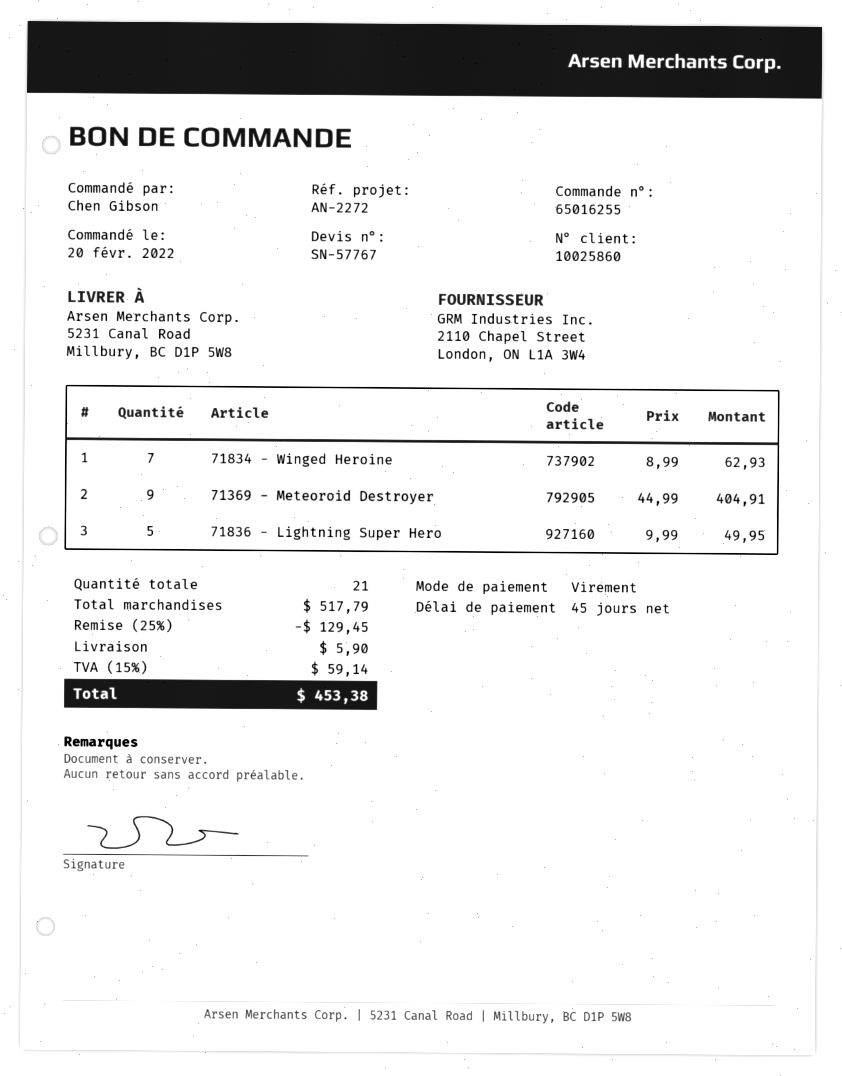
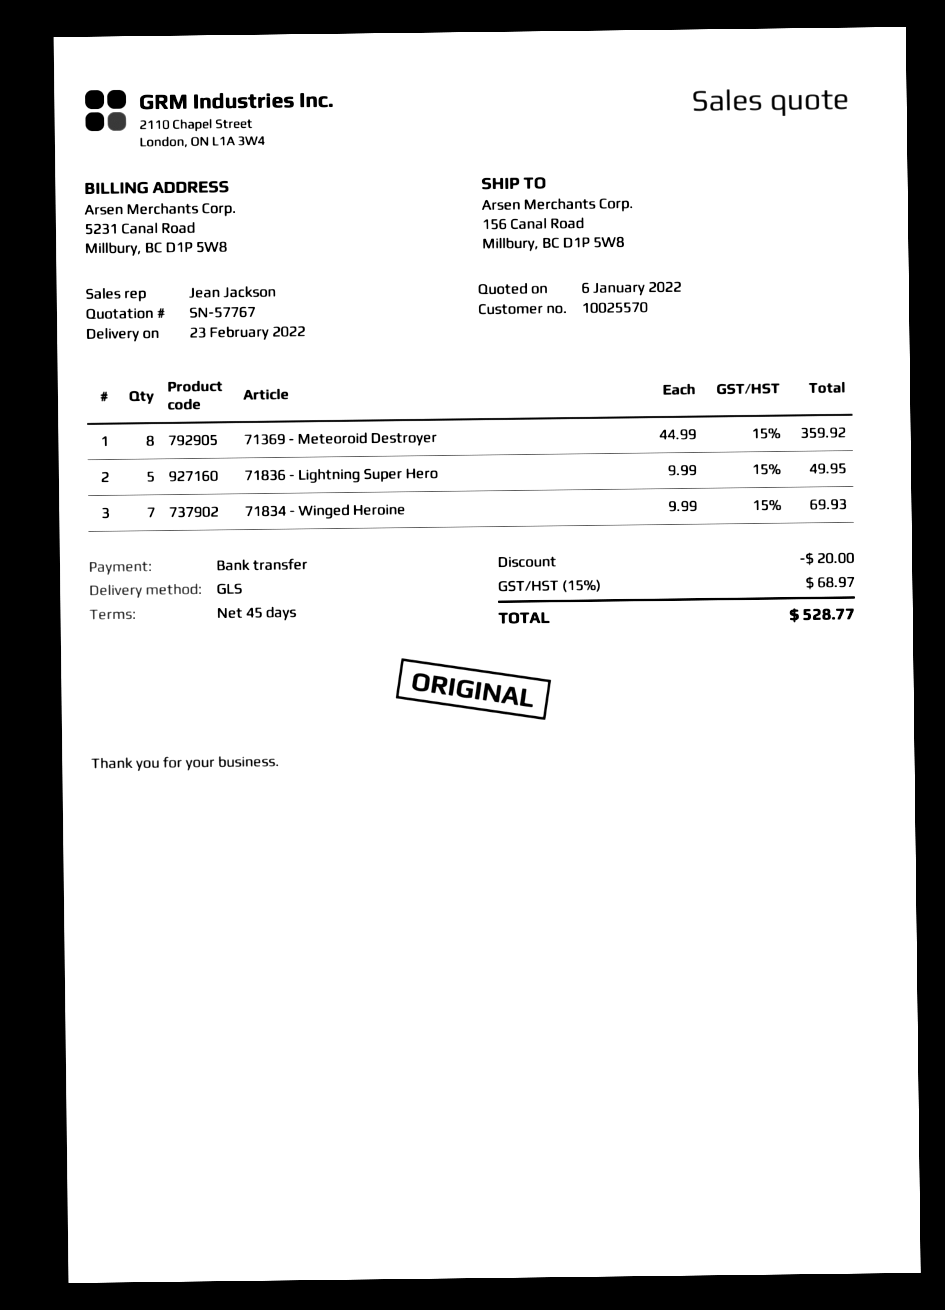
customer number: 10025860 -> 10025570
ship to: 5231 Canal Road, Millbury, BC D1P 5W8 -> 156 Canal Road, Millbury, BC D1P 5W8
71834 - Winged Heroine: 7 x 8.99 = 62.93 -> 7 x 9.99 = 69.93
71369 - Meteoroid Destroyer: 9 x 44.99 = 404.91 -> 8 x 44.99 = 359.92
discount: 129.45 -> 20.00
shipping: 5.90 -> none
tax: 15% = 59.14 -> 15% = 68.97
total: 453.38 -> 528.77

